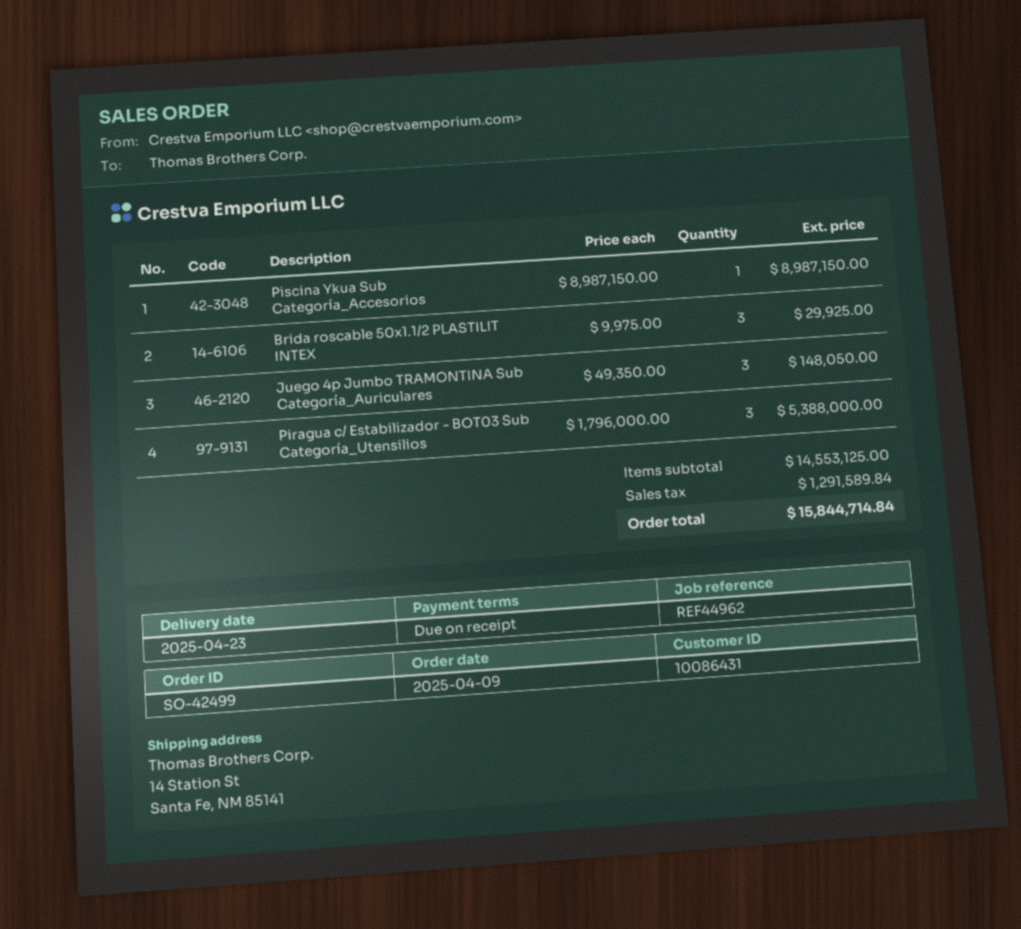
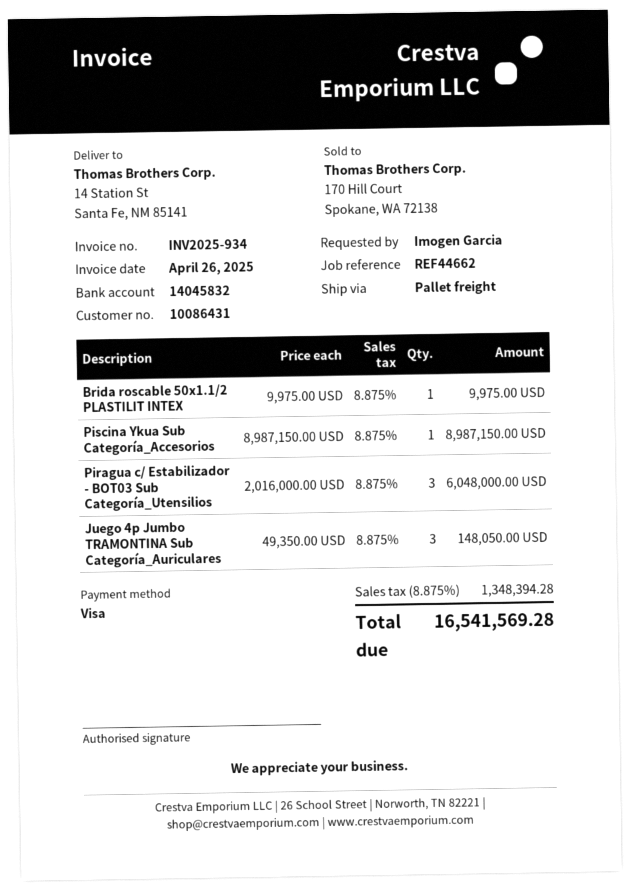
reference: REF44962 -> REF44662
Brida roscable 50x1.1/2 PLASTILIT INTEX: 3 x 9975.00 = 29925.00 -> 1 x 9975.00 = 9975.00
Piragua c/ Estabilizador - BOT03 Sub Categoría_Utensilios: 3 x 1796000.00 = 5388000.00 -> 3 x 2016000.00 = 6048000.00
tax: 1291589.84 -> 1348394.28
total: 15844714.84 -> 16541569.28

